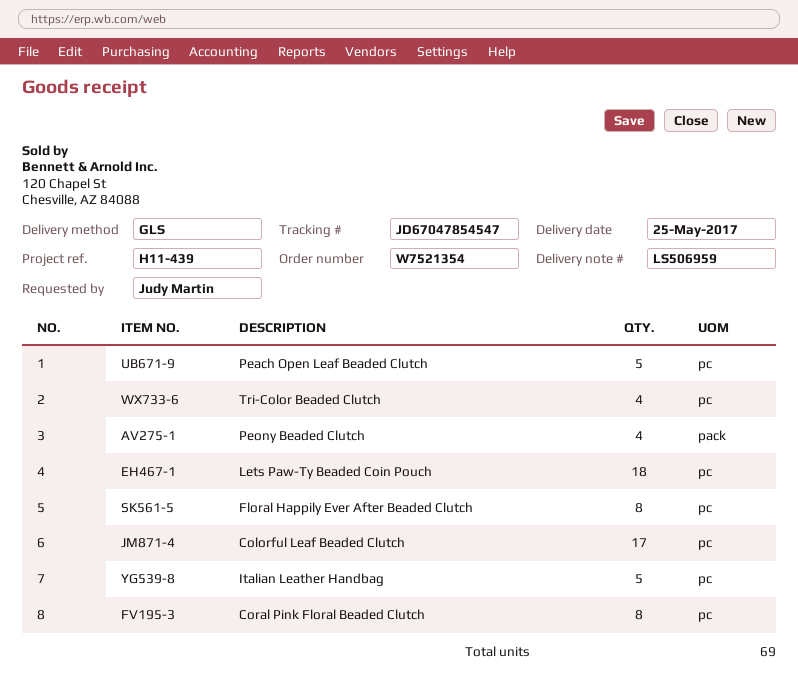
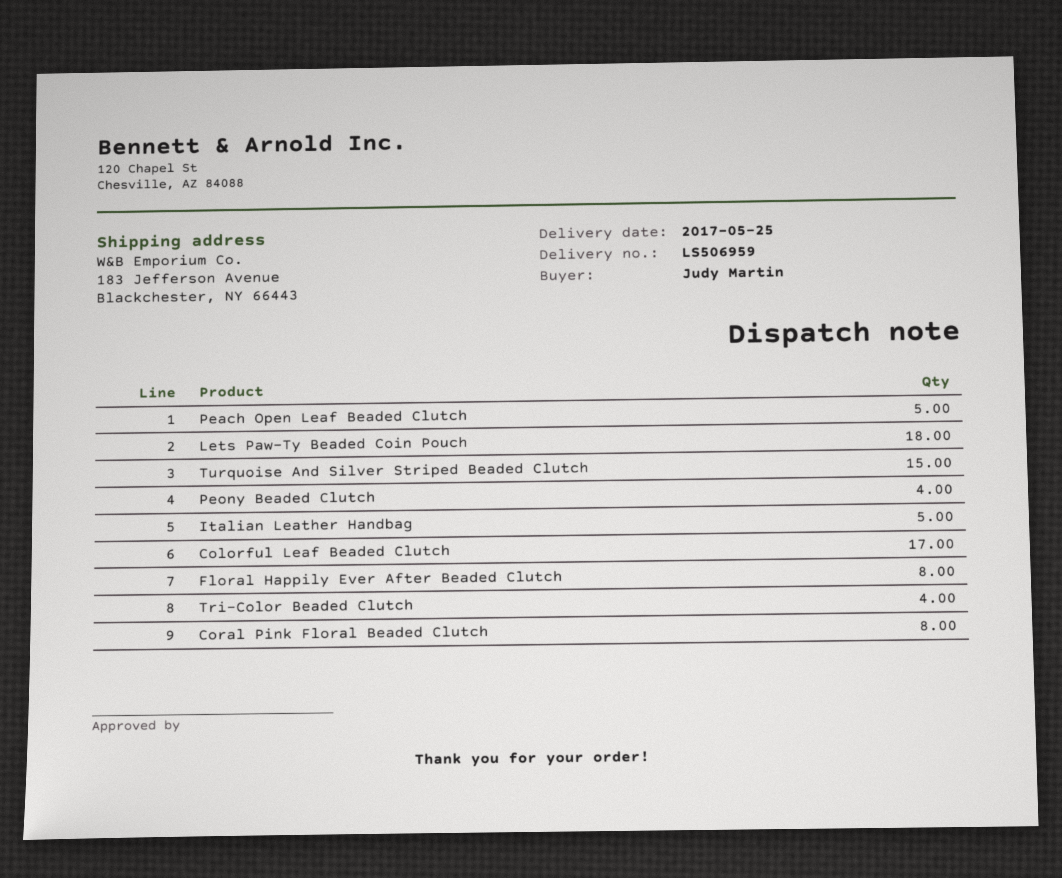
Turquoise And Silver Striped Beaded Clutch: none -> 15

